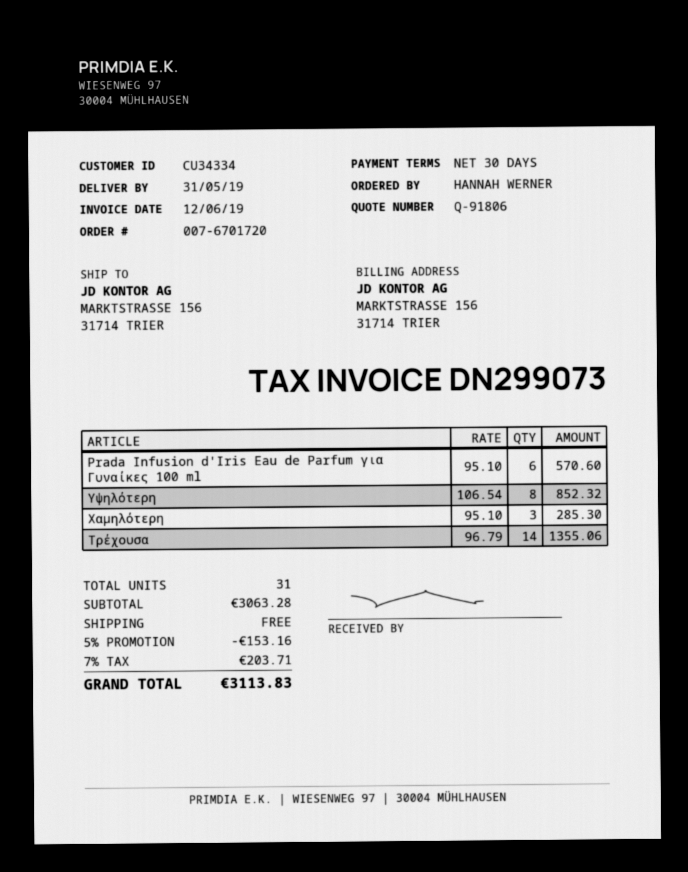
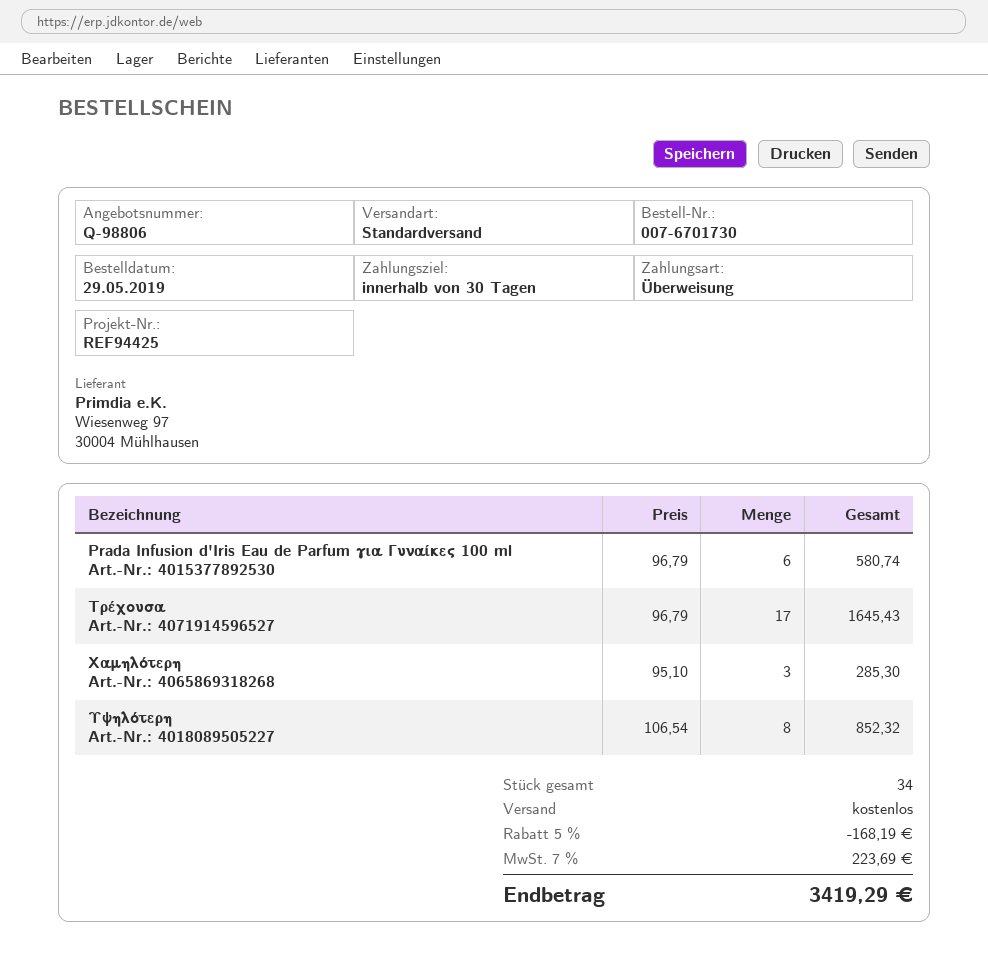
quote number: Q-91806 -> Q-98806
order number: 007-6701720 -> 007-6701730
Prada Infusion d'Iris Eau de Parfum για Γυναίκες 100 ml: 6 x 95.10 = 570.60 -> 6 x 96.79 = 580.74
Τρέχουσα: 14 x 96.79 = 1355.06 -> 17 x 96.79 = 1645.43
total quantity: 31 -> 34
discount: 5% = 153.16 -> 5% = 168.19
tax: 7% = 203.71 -> 7% = 223.69
total: 3113.83 -> 3419.29

